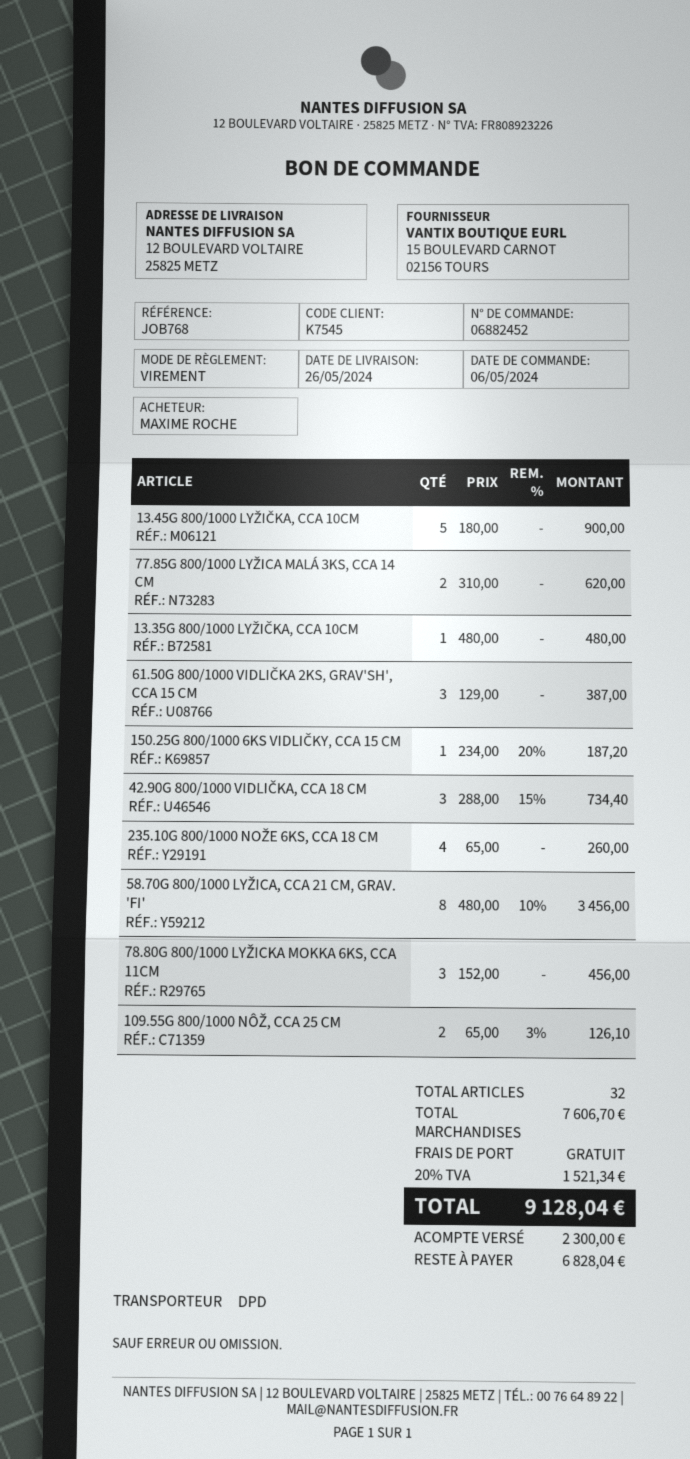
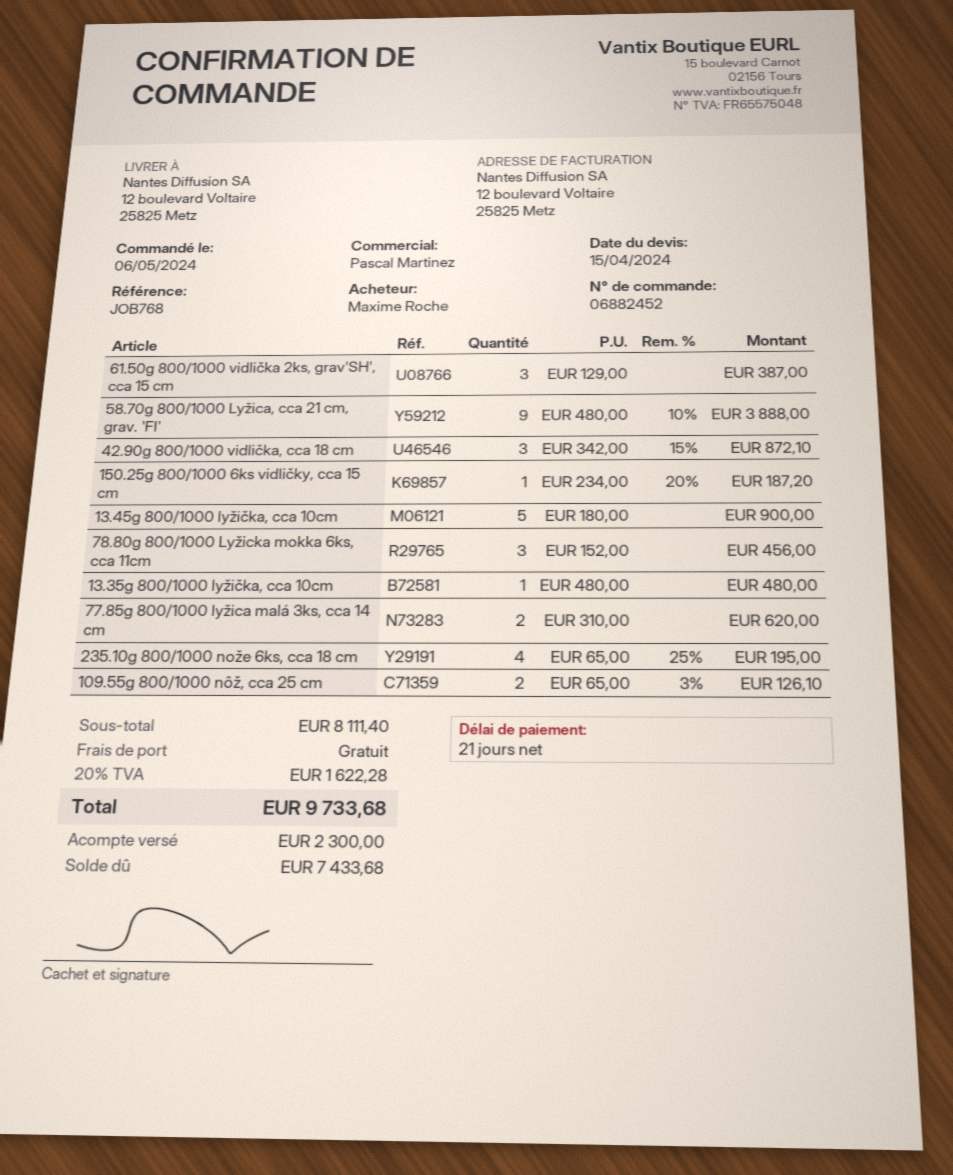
42.90G 800/1000 VIDLIČKA, CCA 18 CM: 3 x 288.00 - 15% = 734.40 -> 3 x 342.00 - 15% = 872.10
235.10G 800/1000 NOŽE 6KS, CCA 18 CM: 4 x 65.00 = 260.00 -> 4 x 65.00 - 25% = 195.00
58.70G 800/1000 LYŽICA, CCA 21 CM, GRAV. 'FI': 8 x 480.00 - 10% = 3456.00 -> 9 x 480.00 - 10% = 3888.00
subtotal: 7606.70 -> 8111.40
tax: 20% = 1521.34 -> 20% = 1622.28
total: 9128.04 -> 9733.68
balance: 6828.04 -> 7433.68

